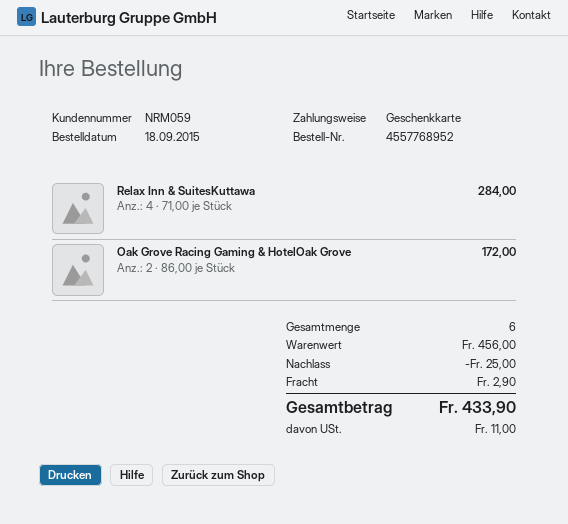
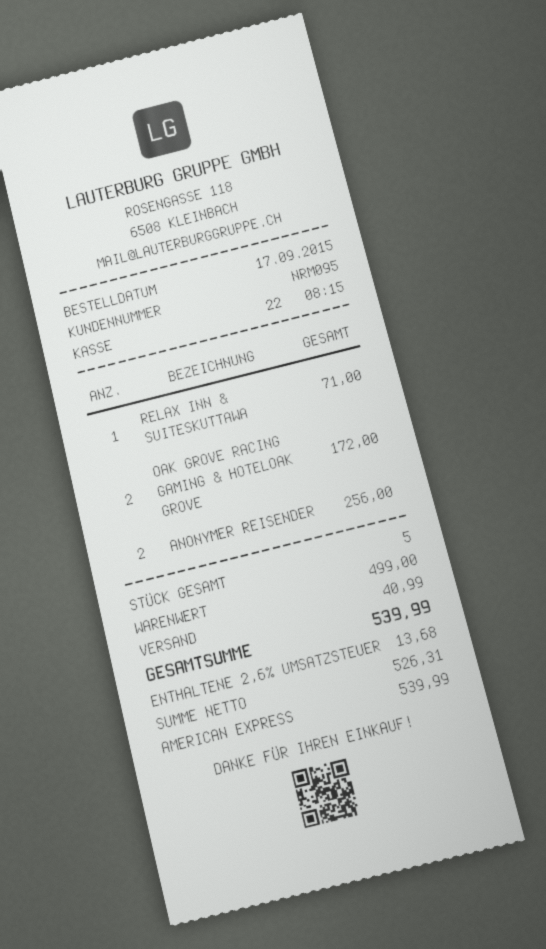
order date: 2015-09-18 -> 2015-09-17
customer number: NRM059 -> NRM095
payment method: gift card -> American Express
Relax Inn & SuitesKuttawa: 4 for 284.00 -> 1 for 71.00
ANONYMER REISENDER: none -> 2 for 256.00
total quantity: 6 -> 5
subtotal: 456.00 -> 499.00
discount: 25.00 -> none
shipping: 2.90 -> 40.99
tax: 11.00 -> 13.68
total: 433.90 -> 539.99

